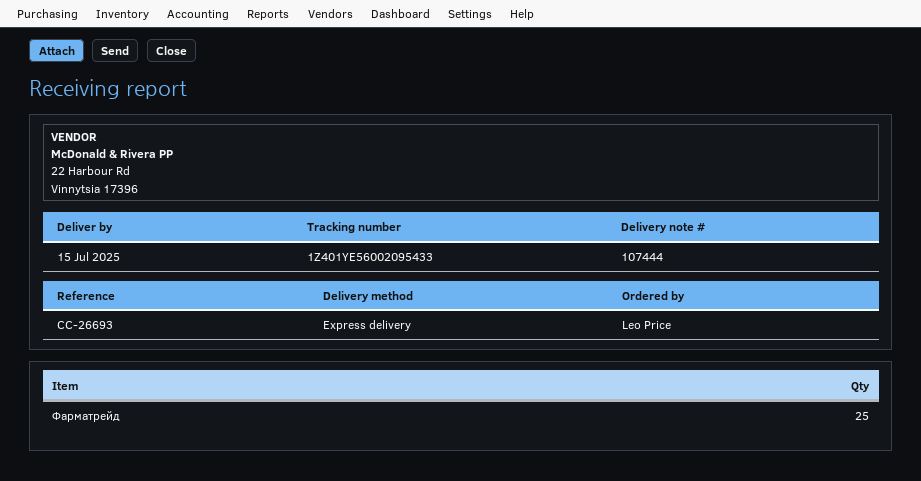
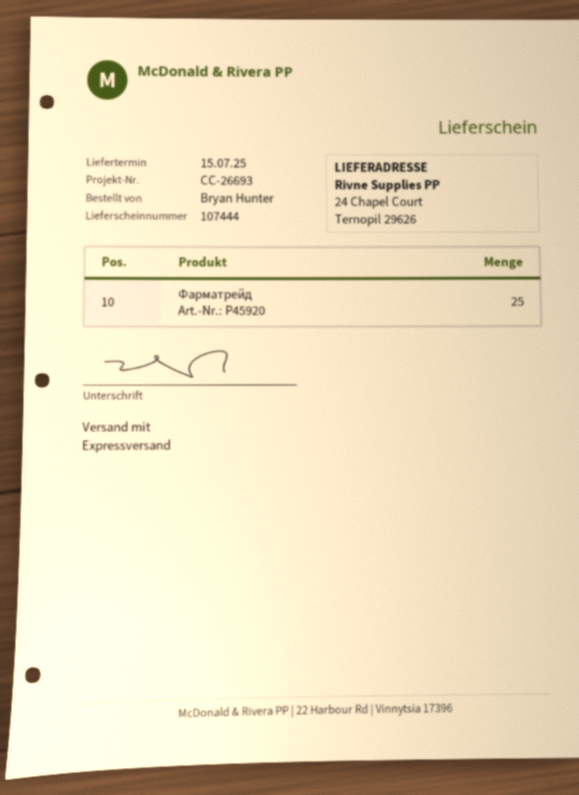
ordered by: Leo Price -> Bryan Hunter

